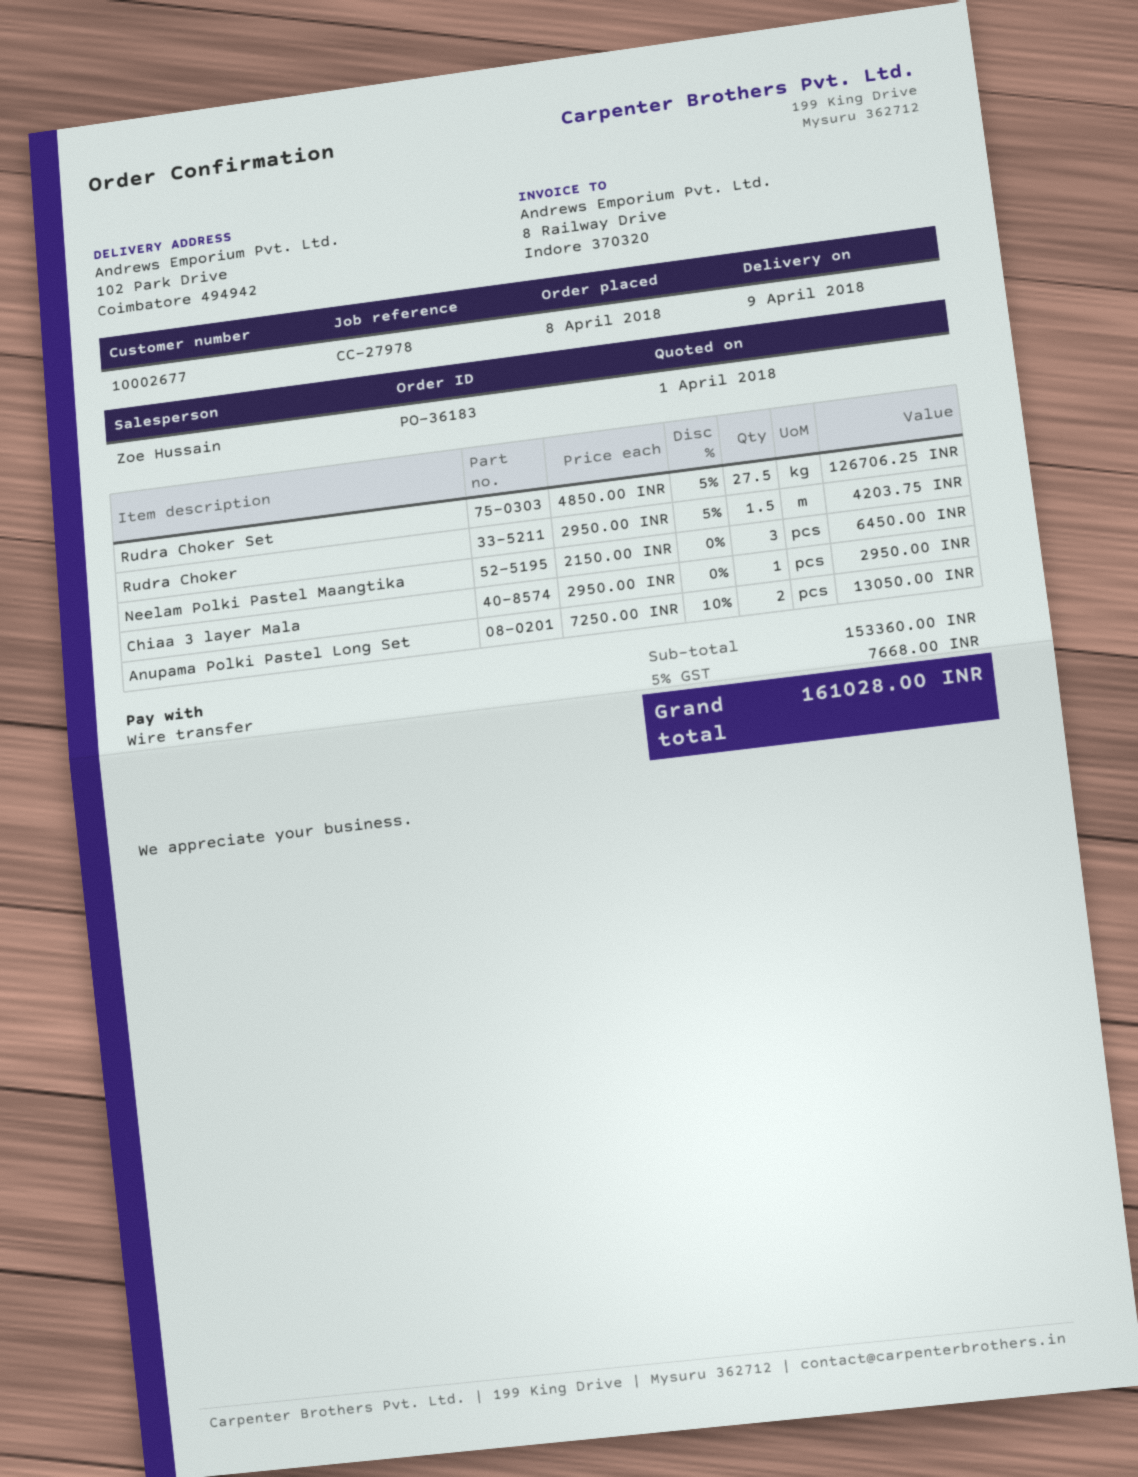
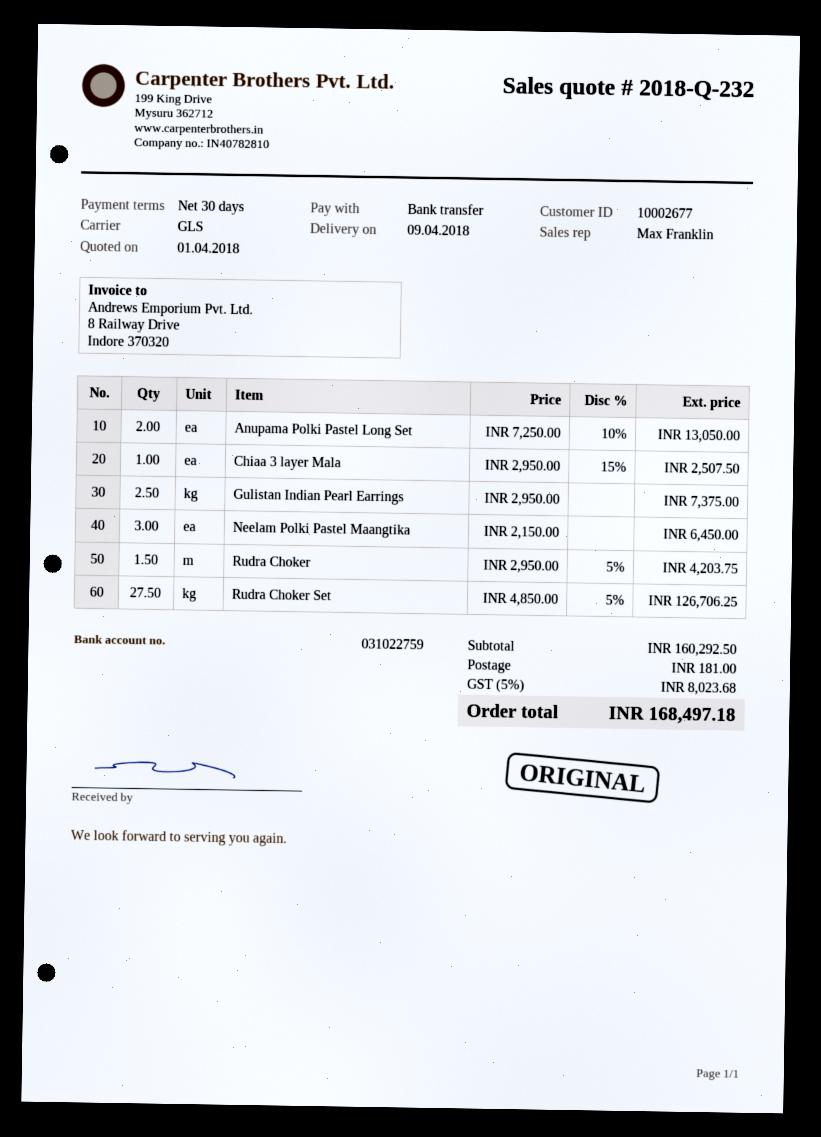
sales rep: Zoe Hussain -> Max Franklin
Chiaa 3 layer Mala: 1 x 2950.00 = 2950.00 -> 1 x 2950.00 - 15% = 2507.50
Gulistan Indian Pearl Earrings: none -> 2.5 x 2950.00 = 7375.00
subtotal: 153360.00 -> 160292.50
shipping: none -> 181.00
tax: 5% = 7668.00 -> 5% = 8023.68
total: 161028.00 -> 168497.18

